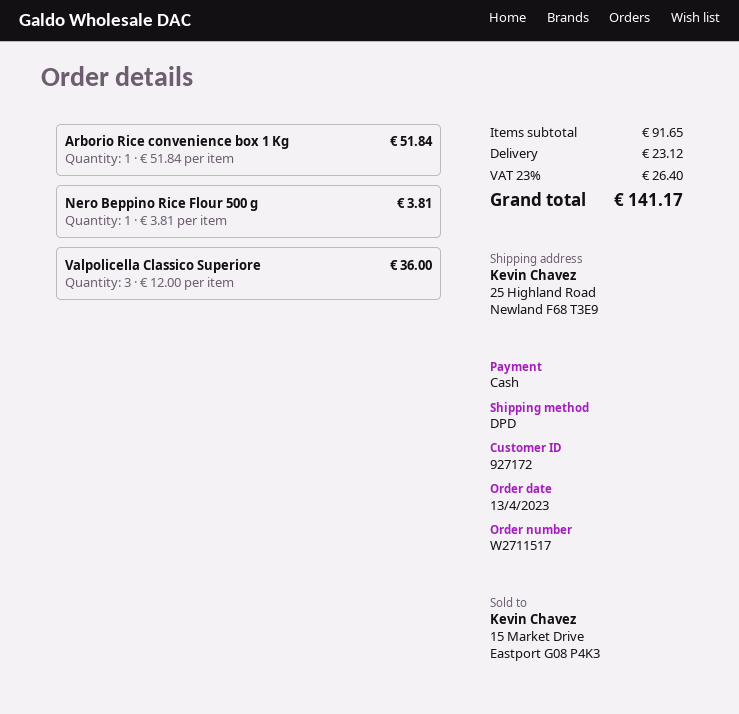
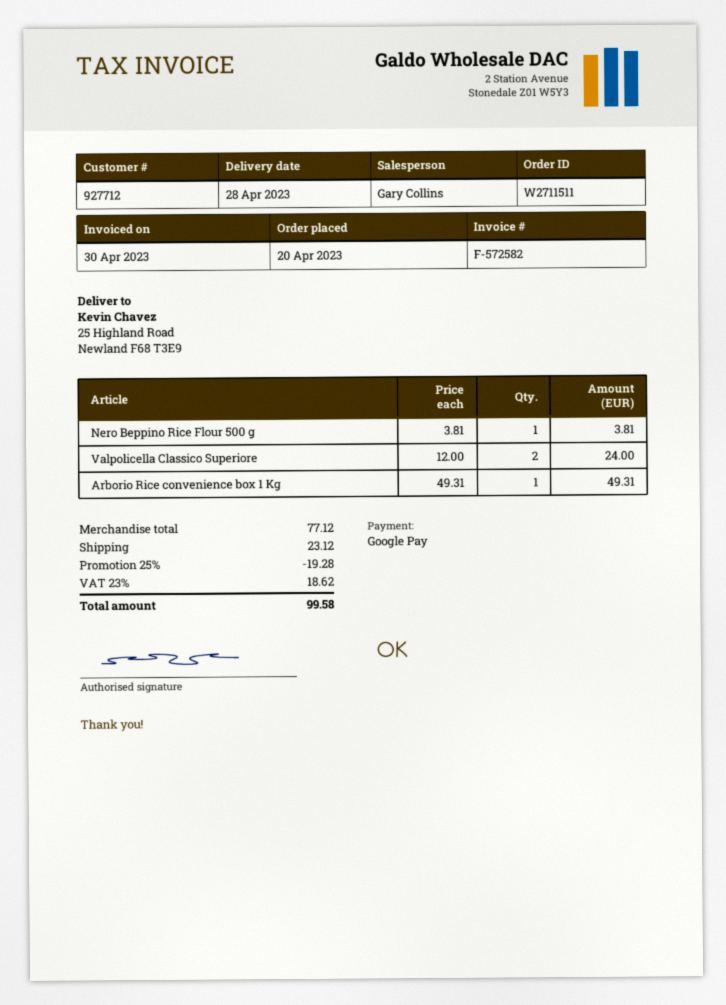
order number: W2711517 -> W2711511
order date: 2023-04-13 -> 2023-04-20
customer number: 927172 -> 927712
payment method: cash -> Google Pay
Arborio Rice convenience box 1 Kg: 1 x 51.84 = 51.84 -> 1 x 49.31 = 49.31
Valpolicella Classico Superiore: 3 x 12.00 = 36.00 -> 2 x 12.00 = 24.00
subtotal: 91.65 -> 77.12
discount: none -> 25% = 19.28
tax: 23% = 26.40 -> 23% = 18.62
total: 141.17 -> 99.58

